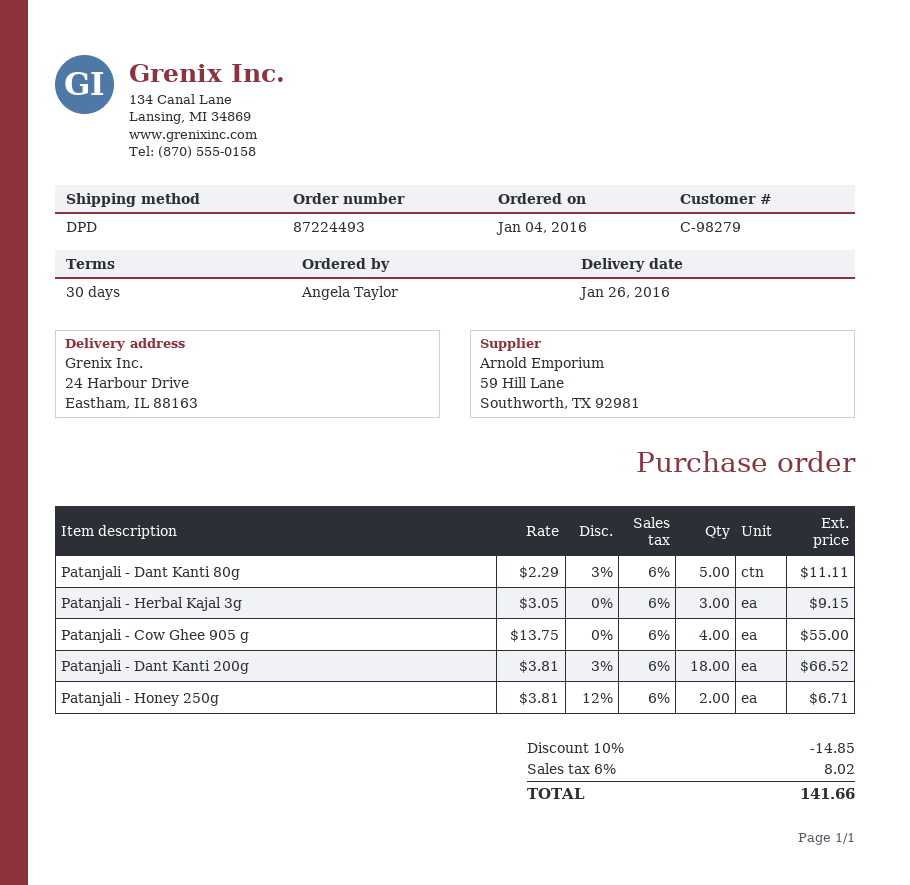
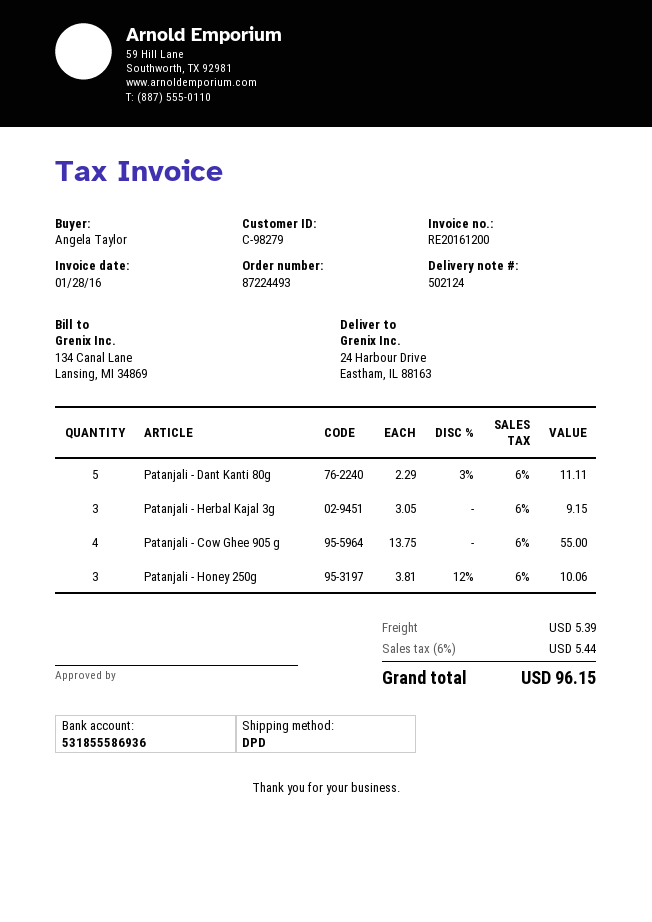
Patanjali - Dant Kanti 200g: 18 x 3.81 - 3% = 66.52 -> none
Patanjali - Honey 250g: 2 x 3.81 - 12% = 6.71 -> 3 x 3.81 - 12% = 10.06
discount: 10% = 14.85 -> none
shipping: none -> 5.39
tax: 6% = 8.02 -> 6% = 5.44
total: 141.66 -> 96.15

